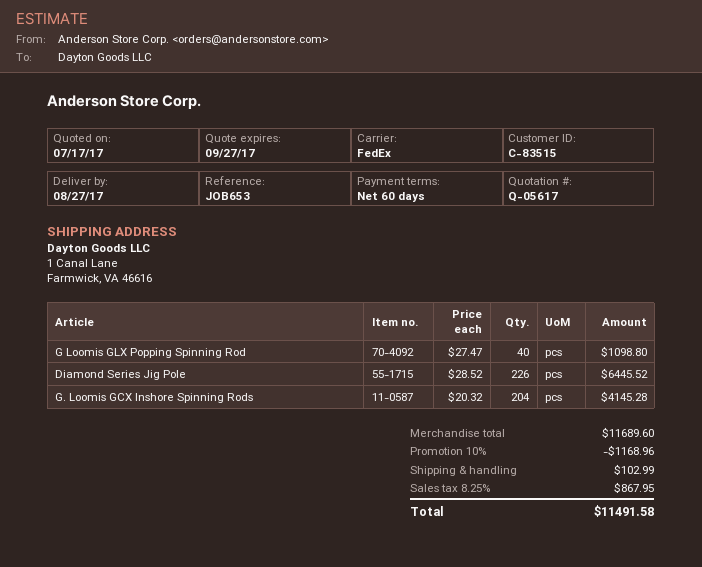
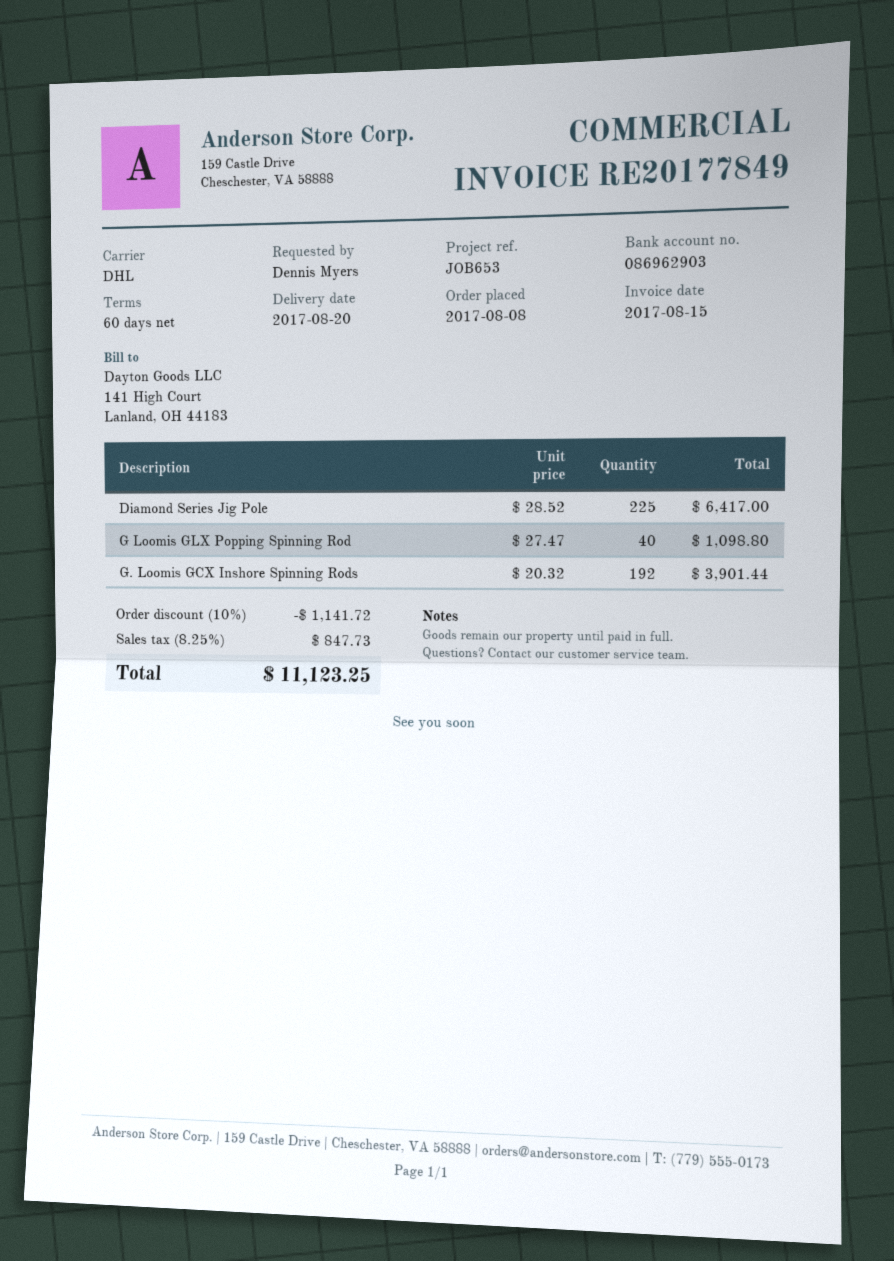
delivery date: 2017-08-27 -> 2017-08-20
shipping method: FedEx -> DHL
Diamond Series Jig Pole: 226 x 28.52 = 6445.52 -> 225 x 28.52 = 6417.00
G. Loomis GCX Inshore Spinning Rods: 204 x 20.32 = 4145.28 -> 192 x 20.32 = 3901.44
discount: 10% = 1168.96 -> 10% = 1141.72
shipping: 102.99 -> none
tax: 8.25% = 867.95 -> 8.25% = 847.73
total: 11491.58 -> 11123.25

